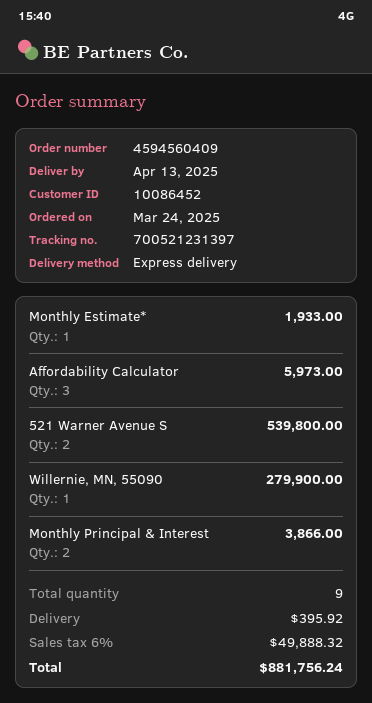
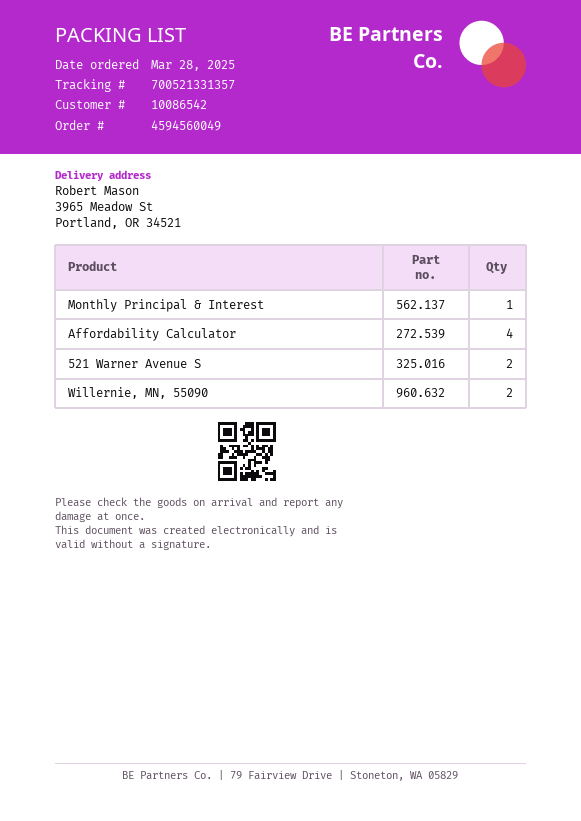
order number: 4594560409 -> 4594560049
order date: 2025-03-24 -> 2025-03-28
customer number: 10086452 -> 10086542
tracking number: 700521231397 -> 700521331357
Monthly Estimate*: 1 -> none
Affordability Calculator: 3 -> 4
Willernie, MN, 55090: 1 -> 2
Monthly Principal & Interest: 2 -> 1

